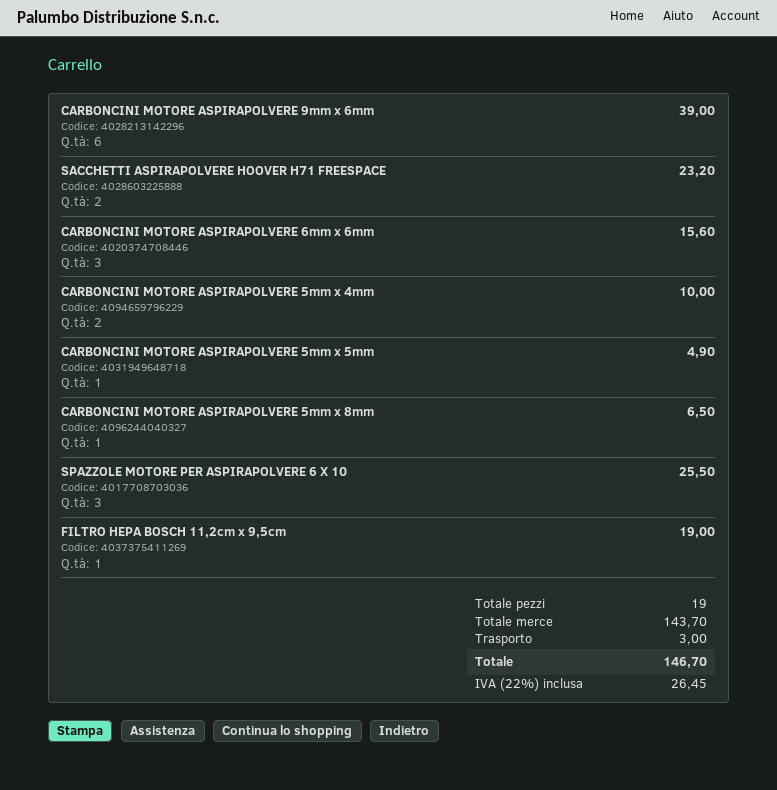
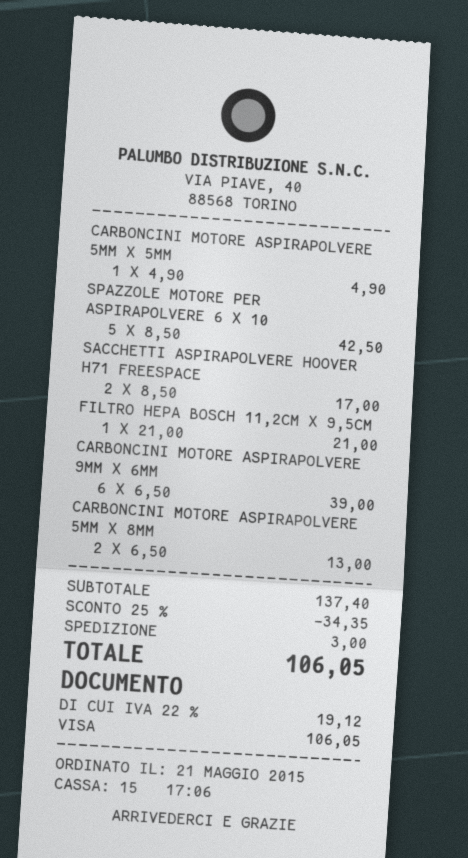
SACCHETTI ASPIRAPOLVERE HOOVER H71 FREESPACE: 2 for 23.20 -> 2 for 17.00
CARBONCINI MOTORE ASPIRAPOLVERE 6mm x 6mm: 3 for 15.60 -> none
CARBONCINI MOTORE ASPIRAPOLVERE 5mm x 4mm: 2 for 10.00 -> none
CARBONCINI MOTORE ASPIRAPOLVERE 5mm x 8mm: 1 for 6.50 -> 2 for 13.00
SPAZZOLE MOTORE PER ASPIRAPOLVERE 6 X 10: 3 for 25.50 -> 5 for 42.50
FILTRO HEPA BOSCH 11,2cm x 9,5cm: 1 for 19.00 -> 1 for 21.00
subtotal: 143.70 -> 137.40
discount: none -> 25% = 34.35
tax: 22% = 26.45 -> 22% = 19.12
total: 146.70 -> 106.05

